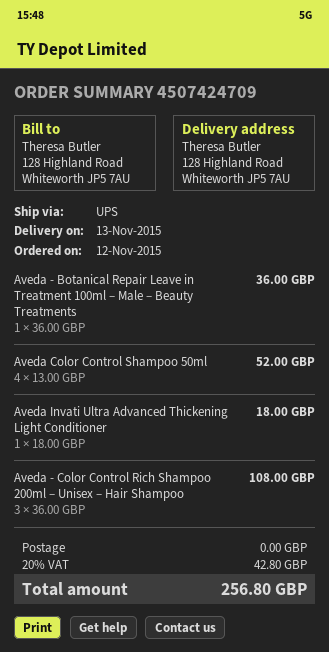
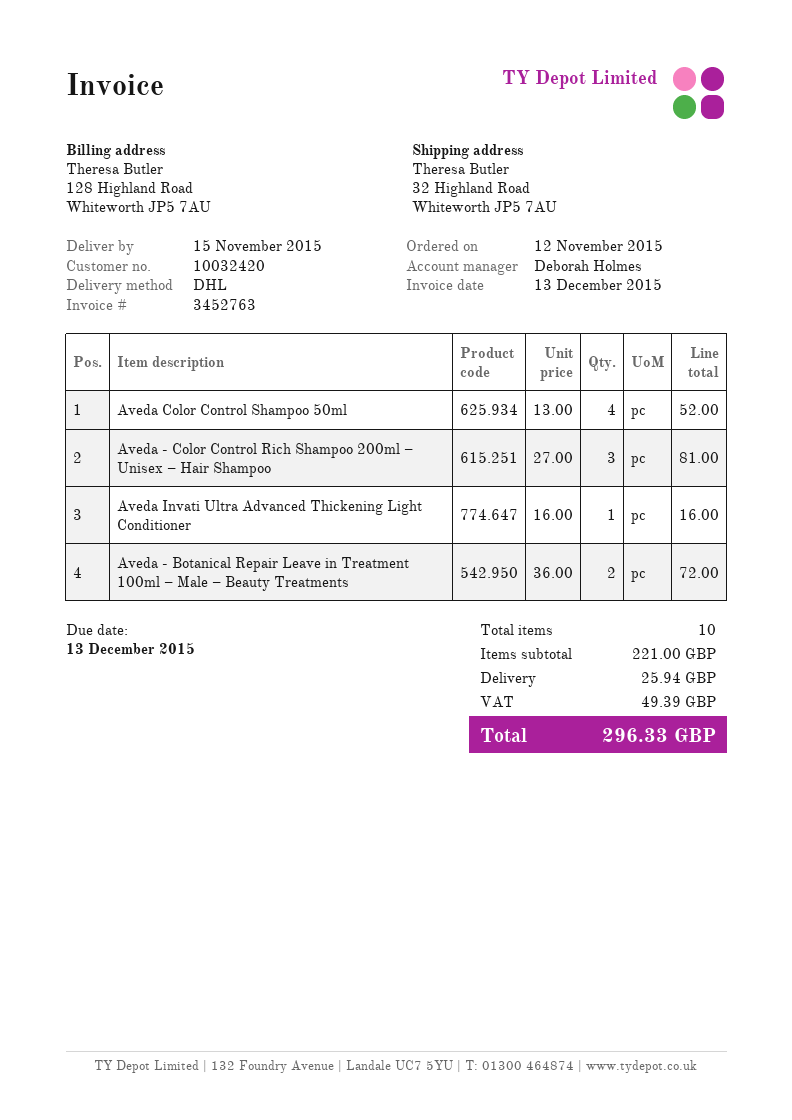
delivery date: 2015-11-13 -> 2015-11-15
shipping method: UPS -> DHL
ship to: 128 Highland Road, Whiteworth JP5 7AU -> 32 Highland Road, Whiteworth JP5 7AU
Aveda - Botanical Repair Leave in Treatment 100ml – Male – Beauty Treatments: 1 x 36.00 = 36.00 -> 2 x 36.00 = 72.00
Aveda Invati Ultra Advanced Thickening Light Conditioner: 1 x 18.00 = 18.00 -> 1 x 16.00 = 16.00
Aveda - Color Control Rich Shampoo 200ml – Unisex – Hair Shampoo: 3 x 36.00 = 108.00 -> 3 x 27.00 = 81.00
shipping: 0.00 -> 25.94
tax: 42.80 -> 49.39
total: 256.80 -> 296.33

